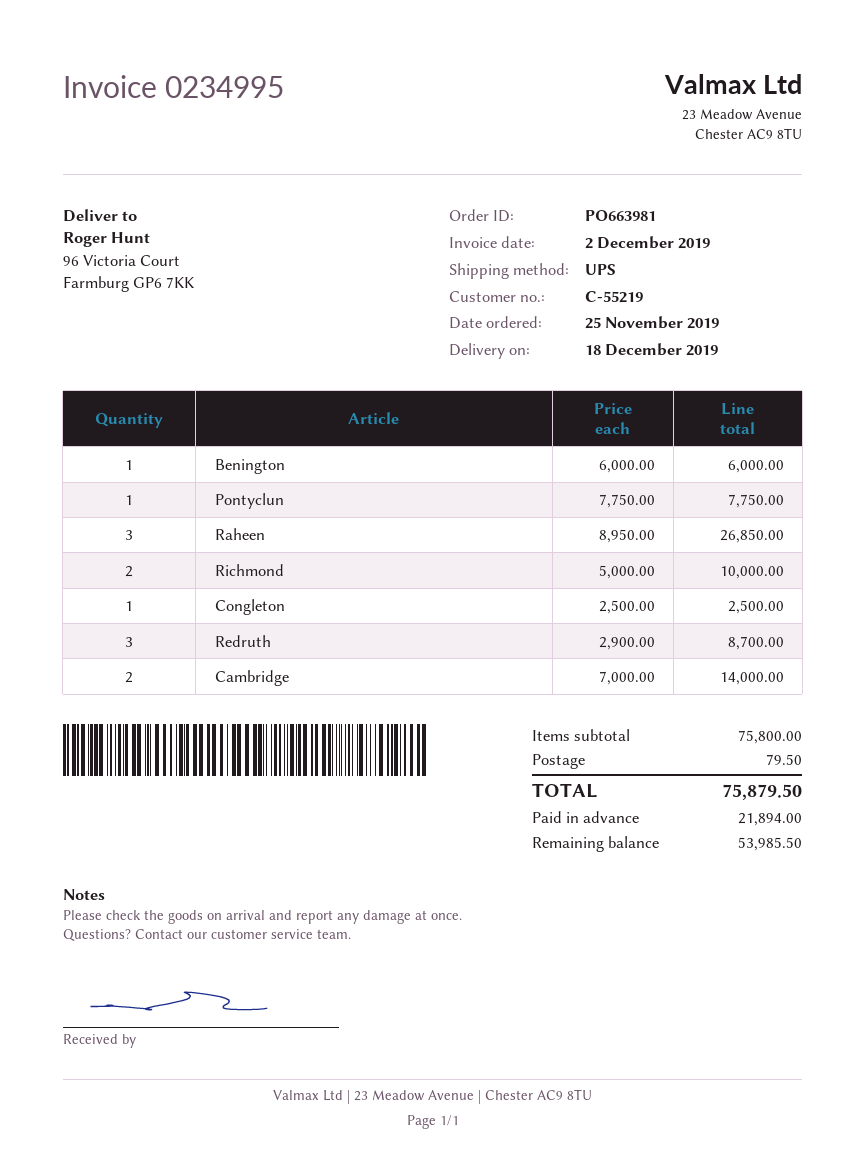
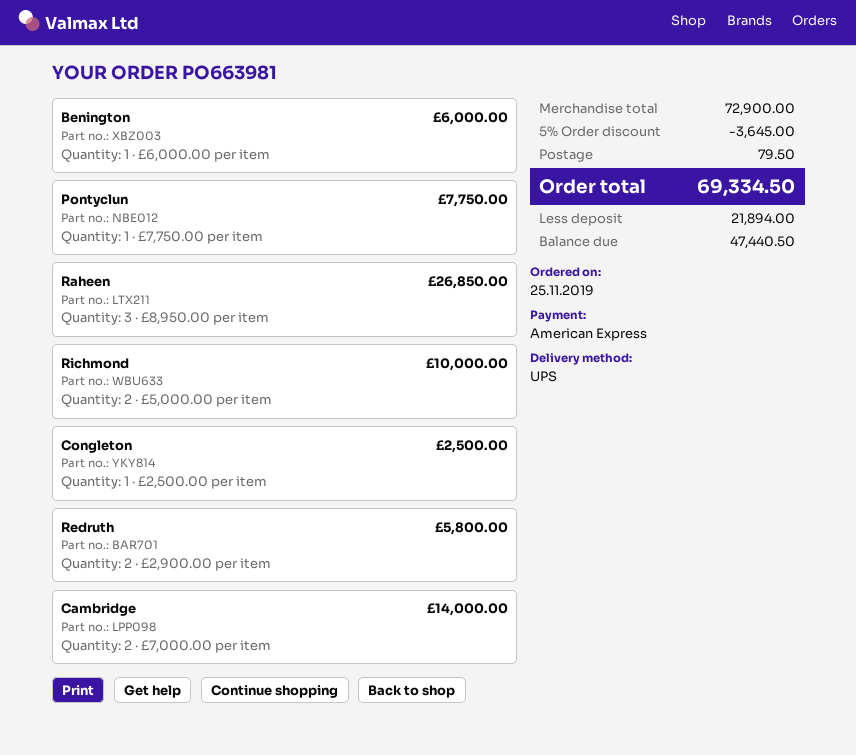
Redruth: 3 x 2900.00 = 8700.00 -> 2 x 2900.00 = 5800.00
subtotal: 75800.00 -> 72900.00
discount: none -> 5% = 3645.00
total: 75879.50 -> 69334.50
balance: 53985.50 -> 47440.50

